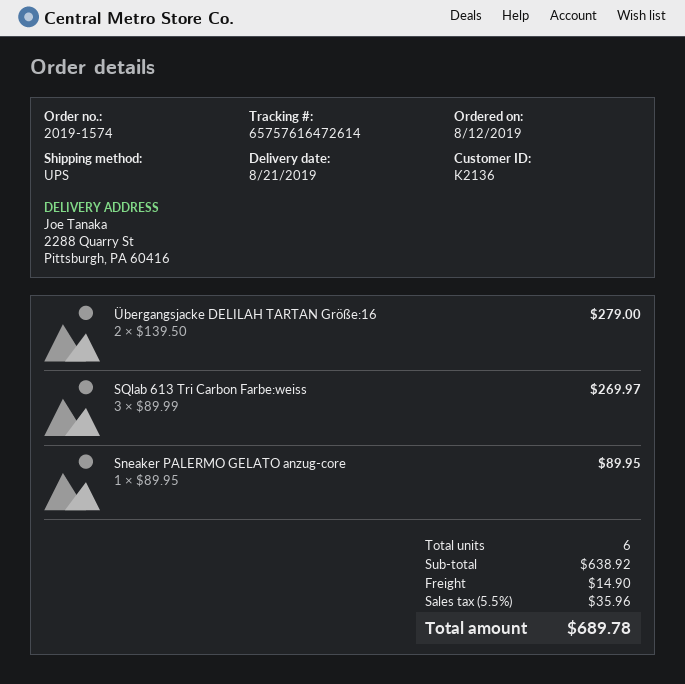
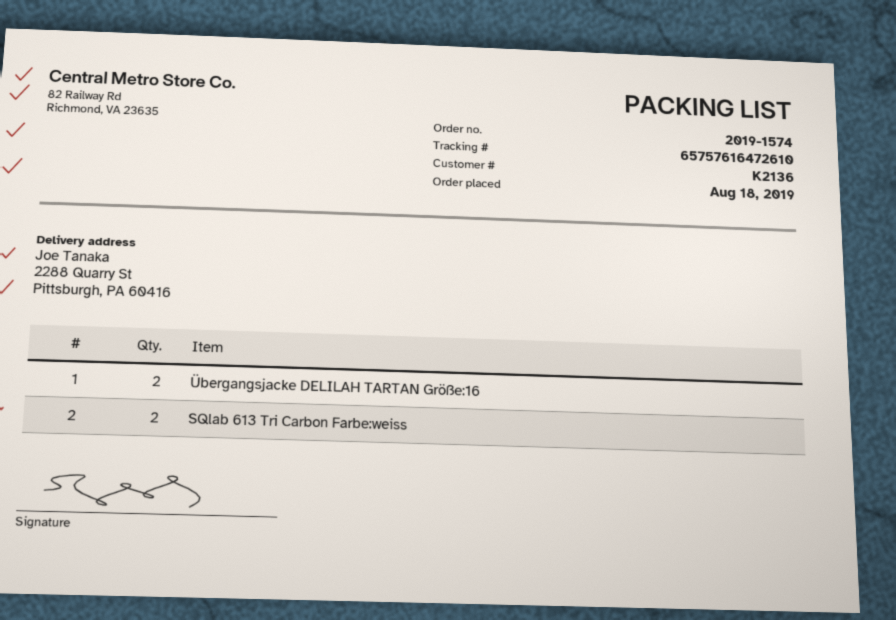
order date: 2019-08-12 -> 2019-08-18
tracking number: 65757616472614 -> 65757616472610
SQlab 613 Tri Carbon Farbe:weiss: 3 -> 2
Sneaker PALERMO GELATO anzug-core: 1 -> none

